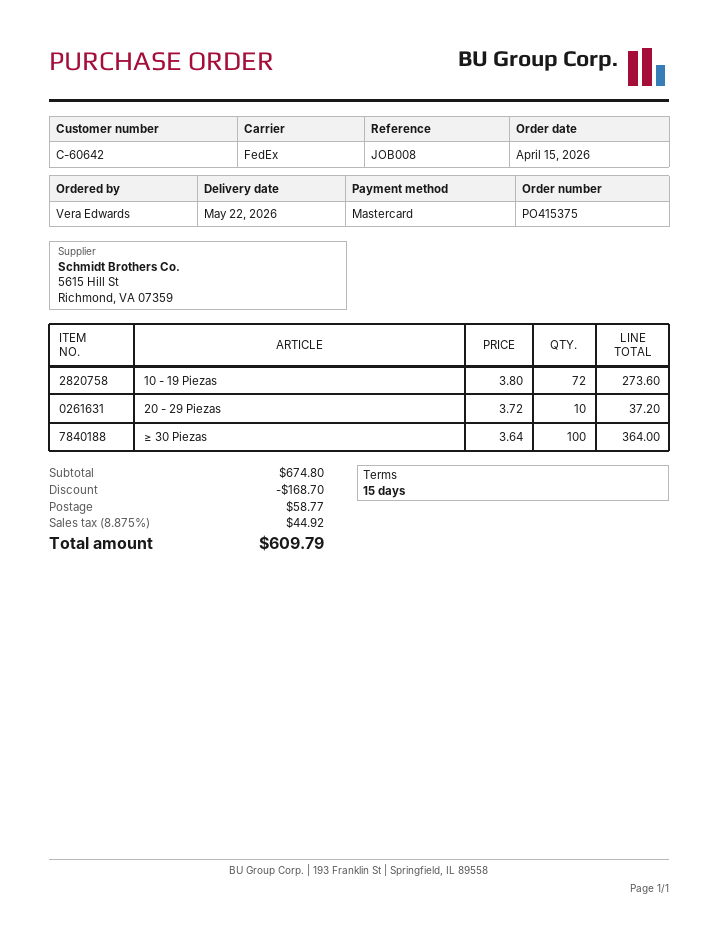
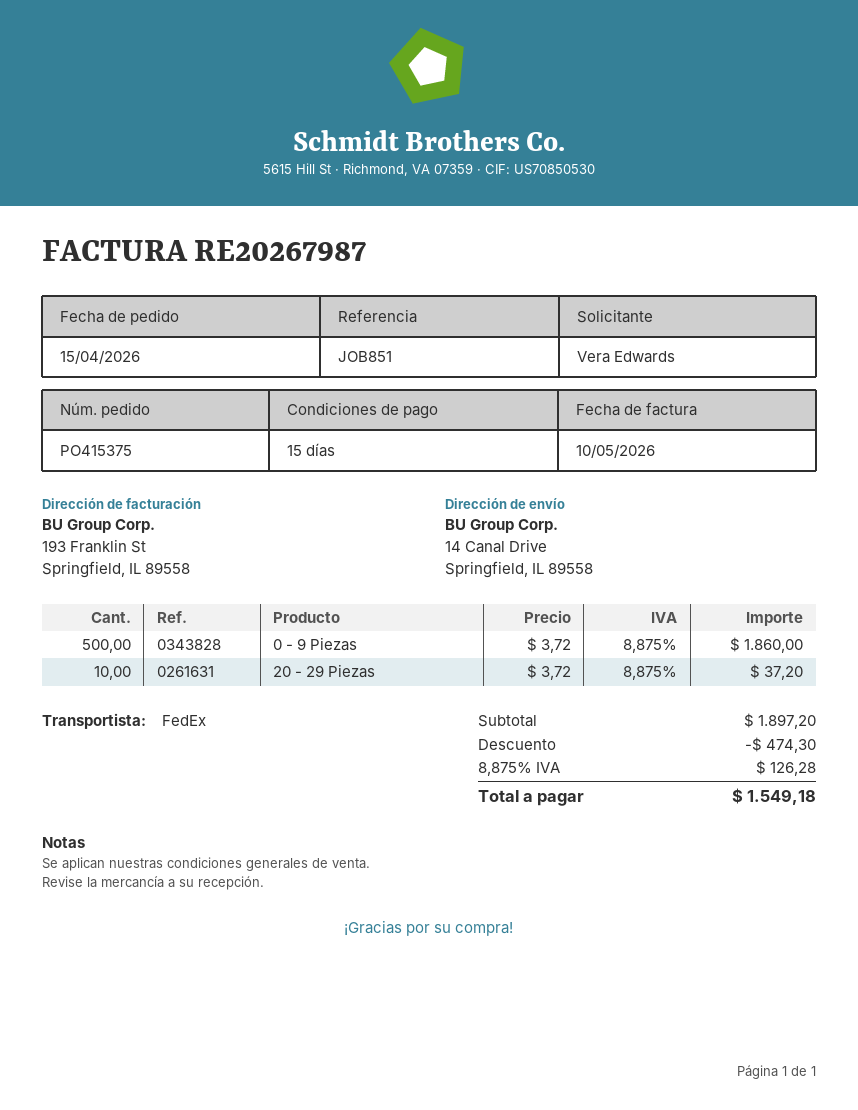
reference: JOB008 -> JOB851
10 - 19 Piezas: 72 x 3.80 = 273.60 -> none
≥ 30 Piezas: 100 x 3.64 = 364.00 -> none
0 - 9 Piezas: none -> 500 x 3.72 = 1860.00
subtotal: 674.80 -> 1897.20
discount: 168.70 -> 474.30
shipping: 58.77 -> none
tax: 8.875% = 44.92 -> 8.875% = 126.28
total: 609.79 -> 1549.18

